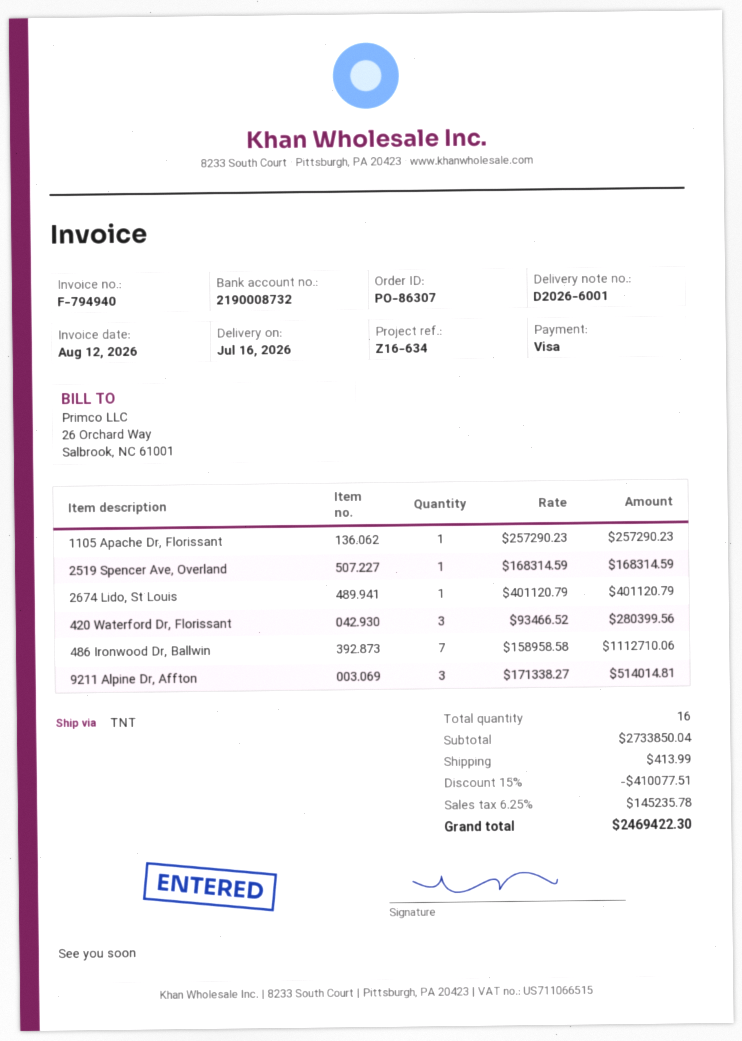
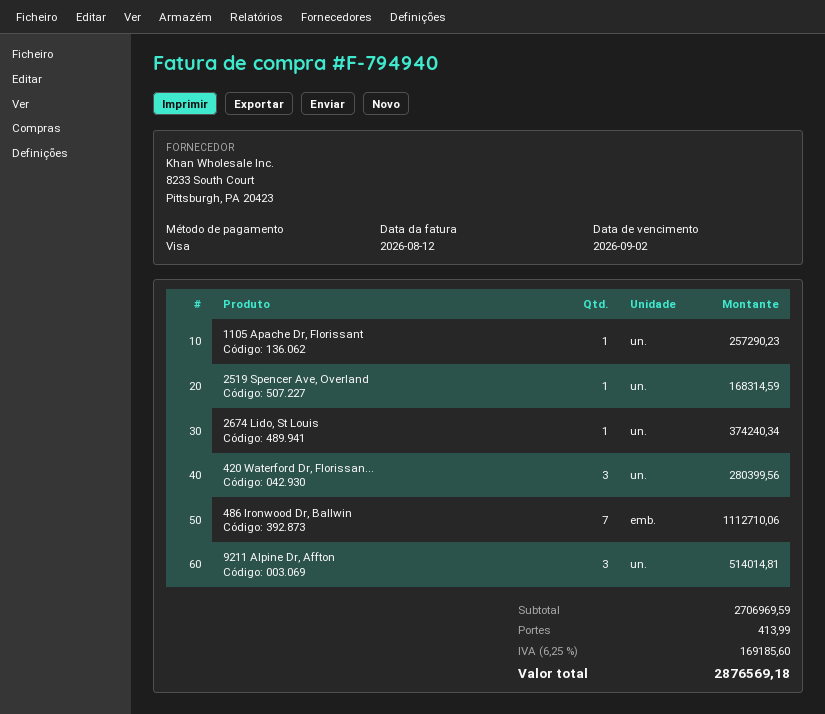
2674 Lido, St Louis: 1 for 401120.79 -> 1 for 374240.34
subtotal: 2733850.04 -> 2706969.59
discount: 15% = 410077.51 -> none
tax: 6.25% = 145235.78 -> 6.25% = 169185.60
total: 2469422.30 -> 2876569.18

